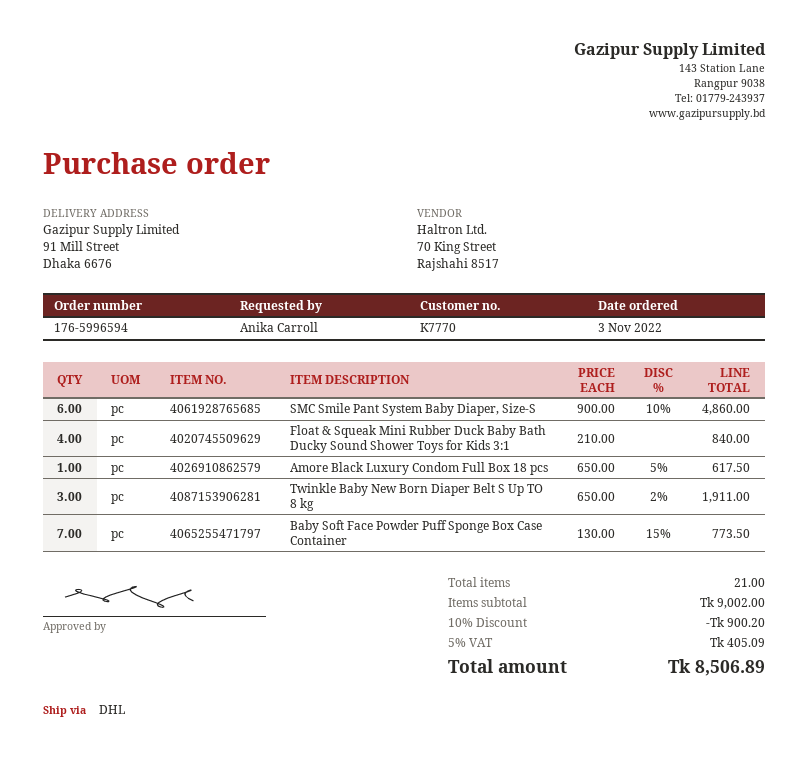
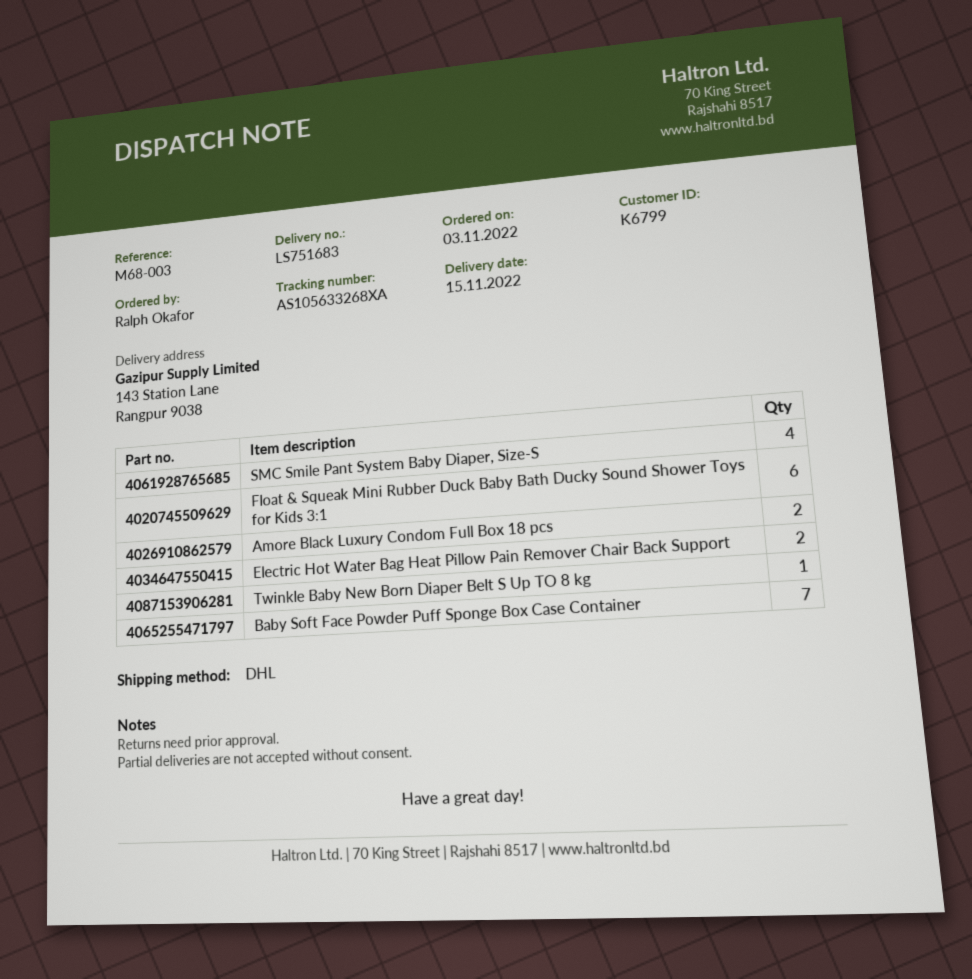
customer number: K7770 -> K6799
ordered by: Anika Carroll -> Ralph Okafor
ship to: 91 Mill Street, Dhaka 6676 -> 143 Station Lane, Rangpur 9038
SMC Smile Pant System Baby Diaper, Size-S: 6 -> 4
Float & Squeak Mini Rubber Duck Baby Bath Ducky Sound Shower Toys for Kids 3:1: 4 -> 6
Amore Black Luxury Condom Full Box 18 pcs: 1 -> 2
Twinkle Baby New Born Diaper Belt S Up TO 8 kg: 3 -> 1
Electric Hot Water Bag Heat Pillow Pain Remover Chair Back Support: none -> 2

